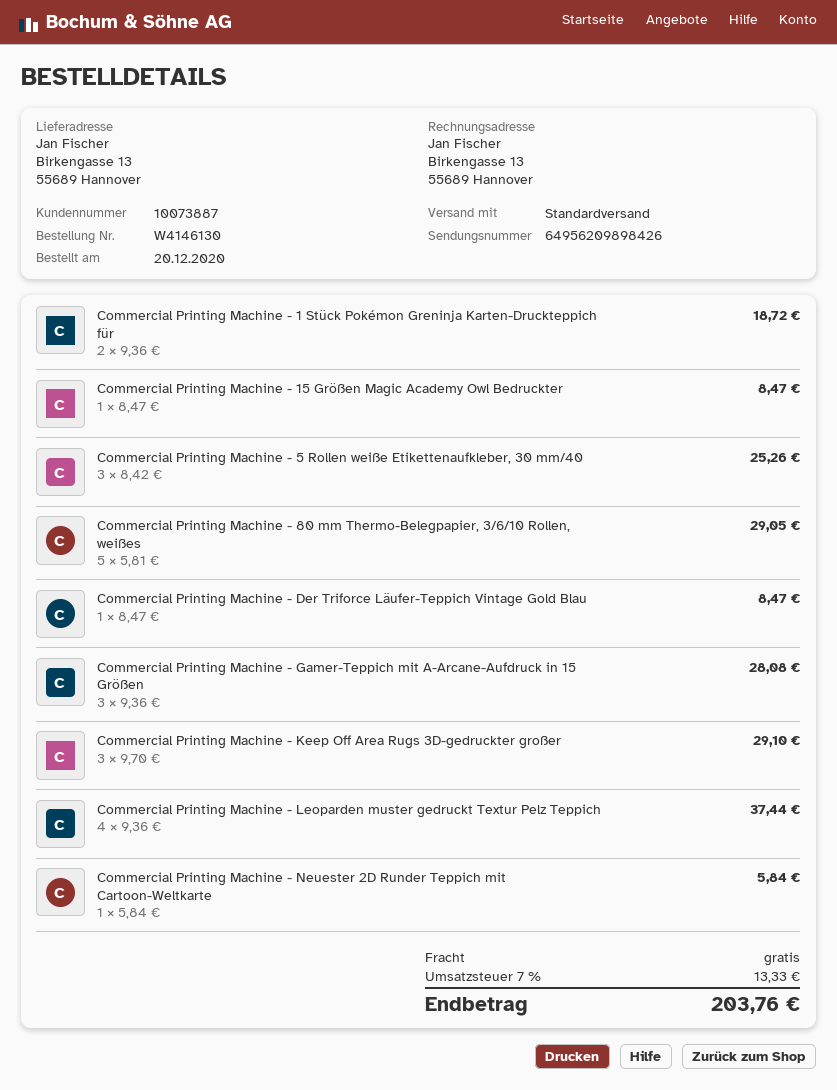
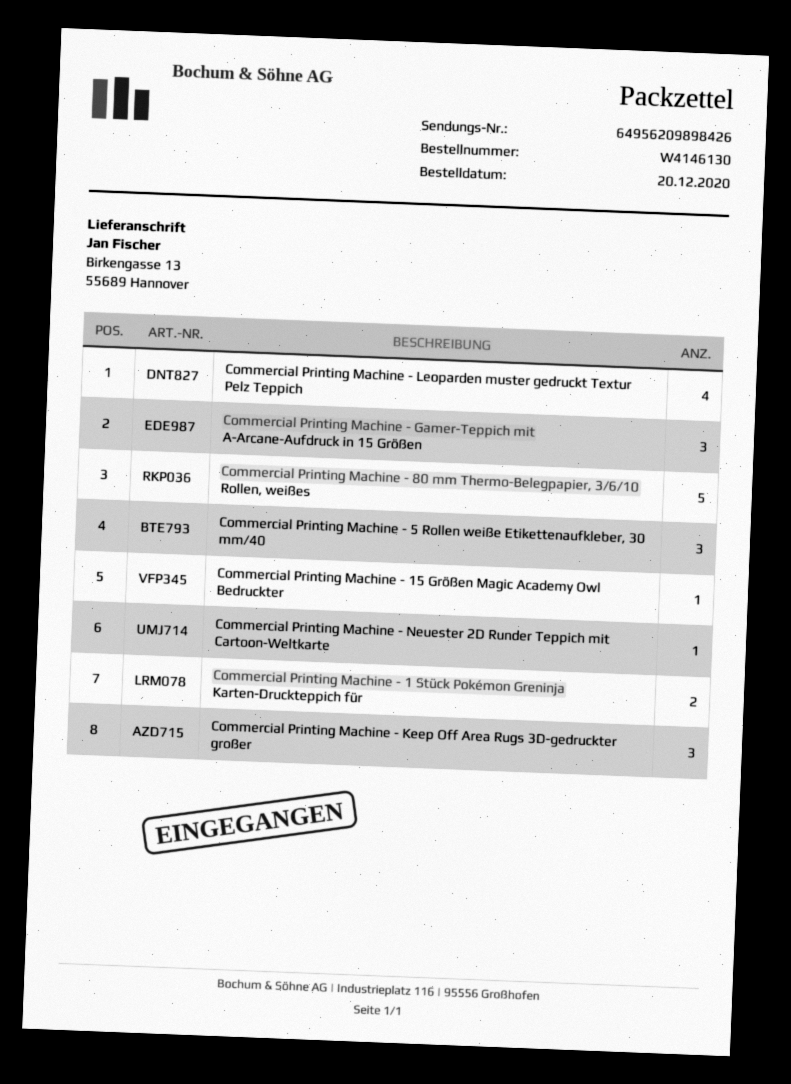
Commercial Printing Machine - Der Triforce Läufer-Teppich Vintage Gold Blau: 1 -> none

